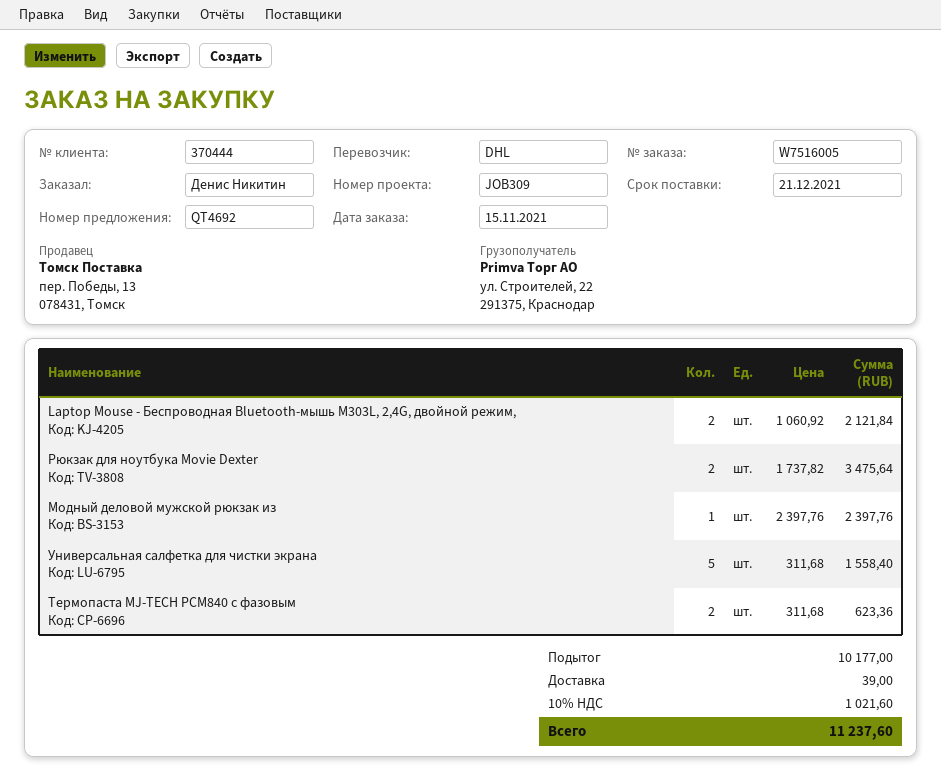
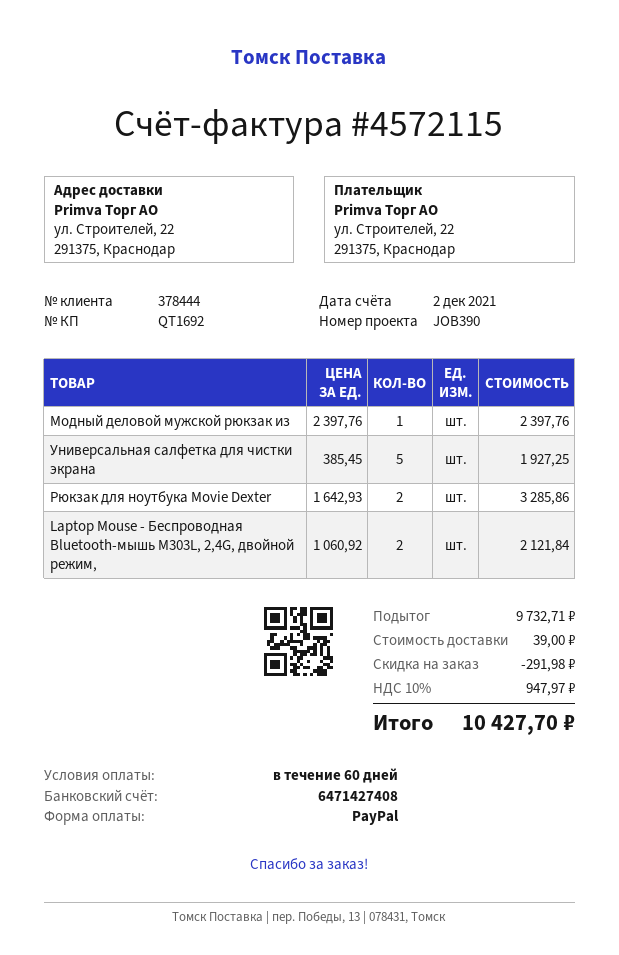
quote number: QT4692 -> QT1692
customer number: 370444 -> 378444
reference: JOB309 -> JOB390
Рюкзак для ноутбука Movie Dexter: 2 x 1737.82 = 3475.64 -> 2 x 1642.93 = 3285.86
Универсальная салфетка для чистки экрана: 5 x 311.68 = 1558.40 -> 5 x 385.45 = 1927.25
Термопаста MJ-TECH PCM840 с фазовым: 2 x 311.68 = 623.36 -> none
subtotal: 10177.00 -> 9732.71
discount: none -> 291.98
tax: 10% = 1021.60 -> 10% = 947.97
total: 11237.60 -> 10427.70

